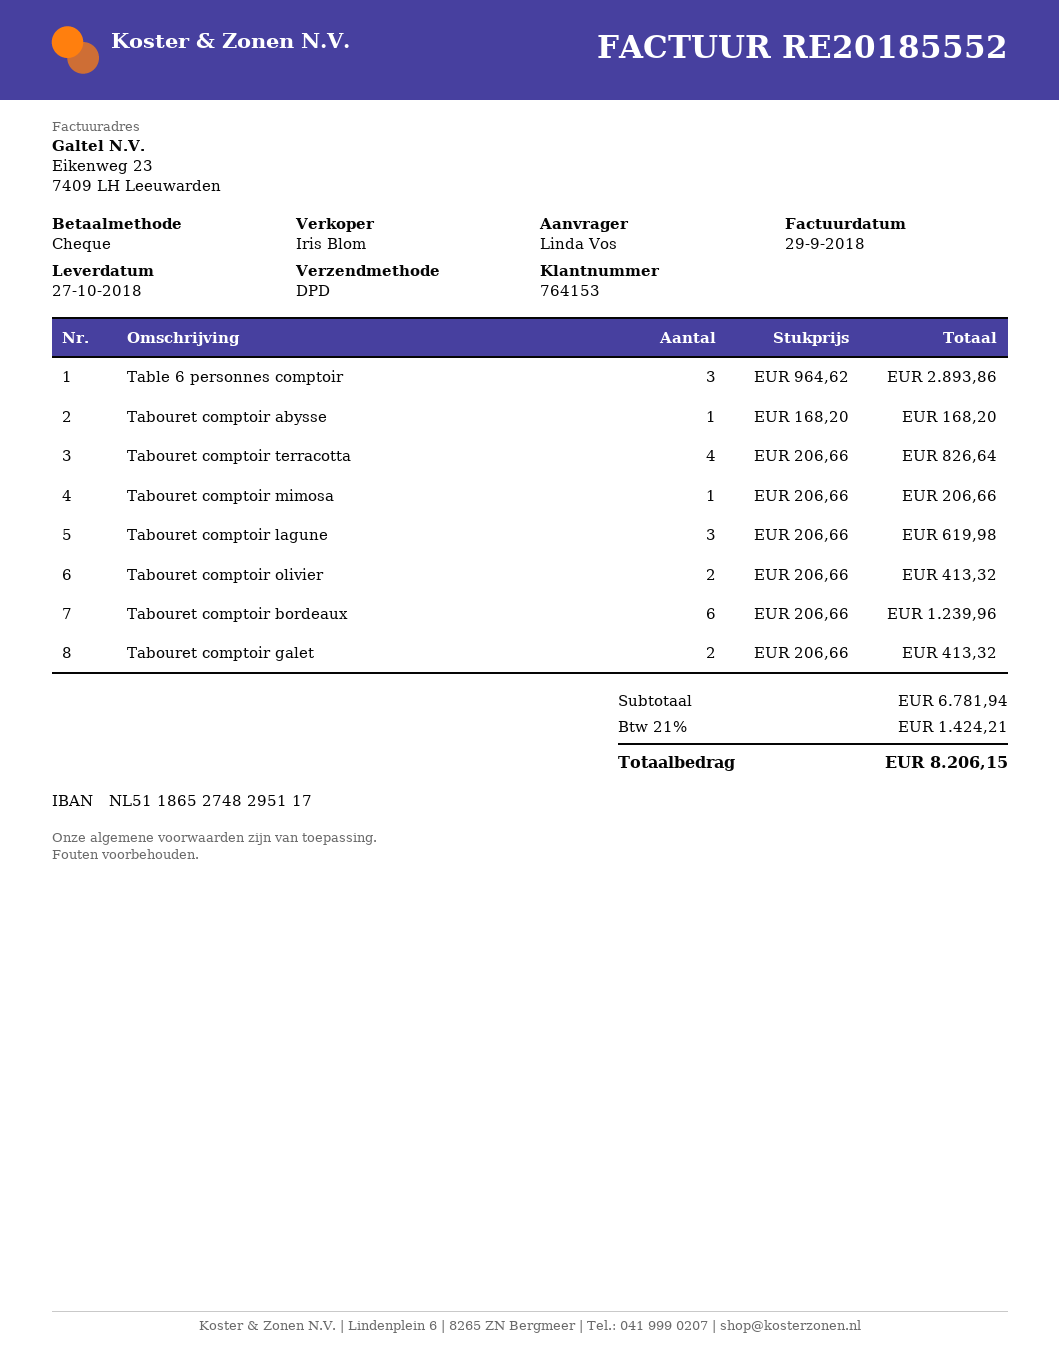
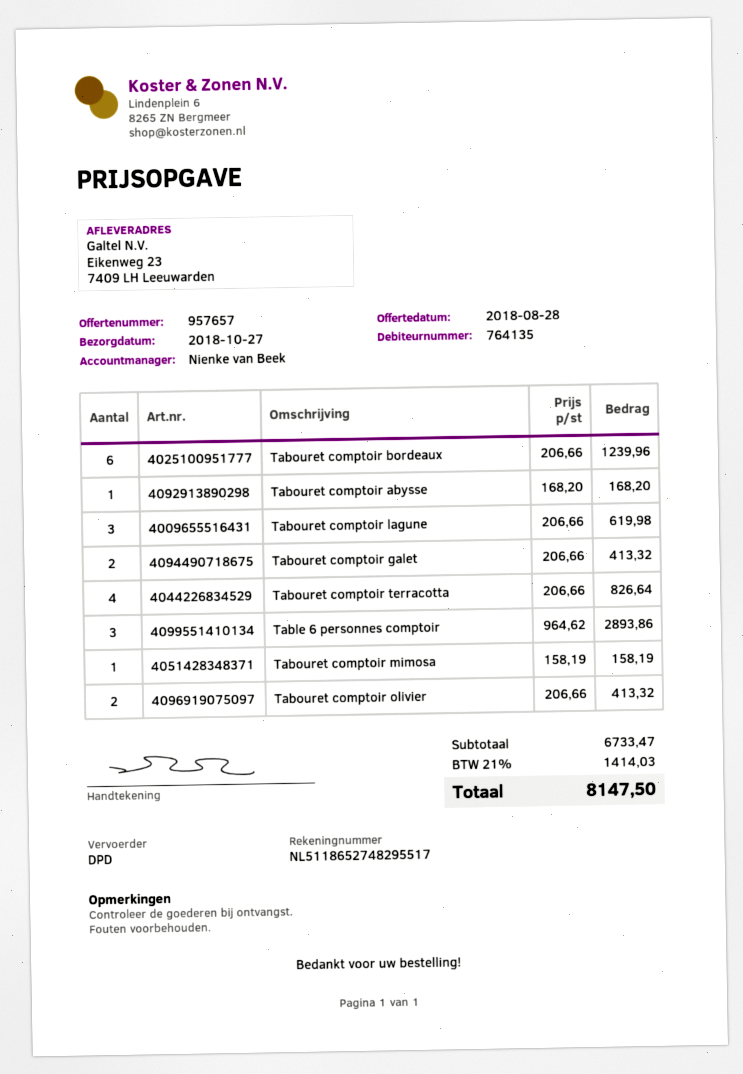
customer number: 764153 -> 764135
sales rep: Iris Blom -> Nienke van Beek
bank account: NL5118652748295117 -> NL5118652748295517
Tabouret comptoir mimosa: 1 x 206.66 = 206.66 -> 1 x 158.19 = 158.19
subtotal: 6781.94 -> 6733.47
tax: 21% = 1424.21 -> 21% = 1414.03
total: 8206.15 -> 8147.50

